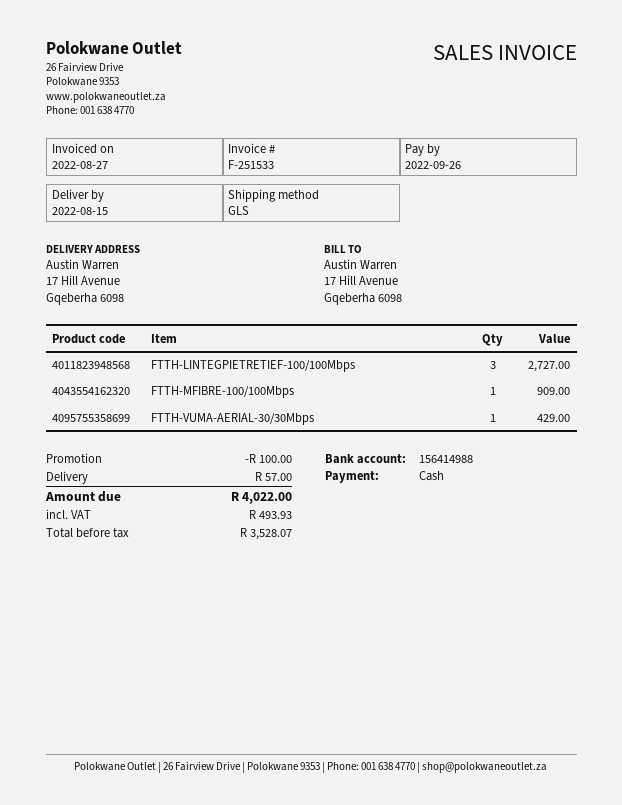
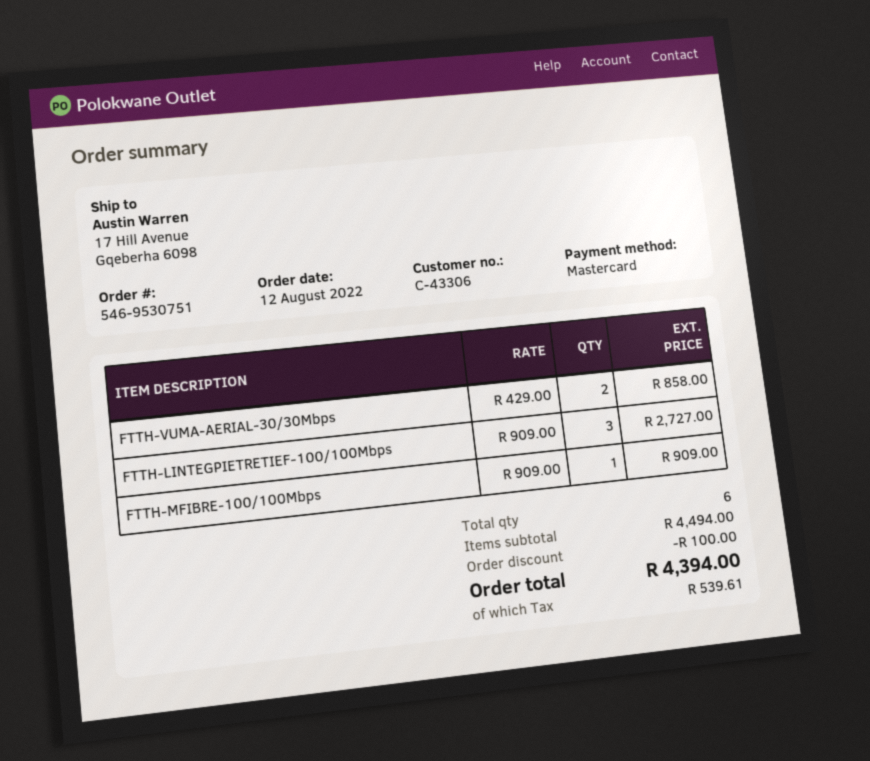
payment method: cash -> Mastercard
FTTH-VUMA-AERIAL-30/30Mbps: 1 for 429.00 -> 2 for 858.00
shipping: 57.00 -> none
tax: 493.93 -> 539.61
total: 4022.00 -> 4394.00

